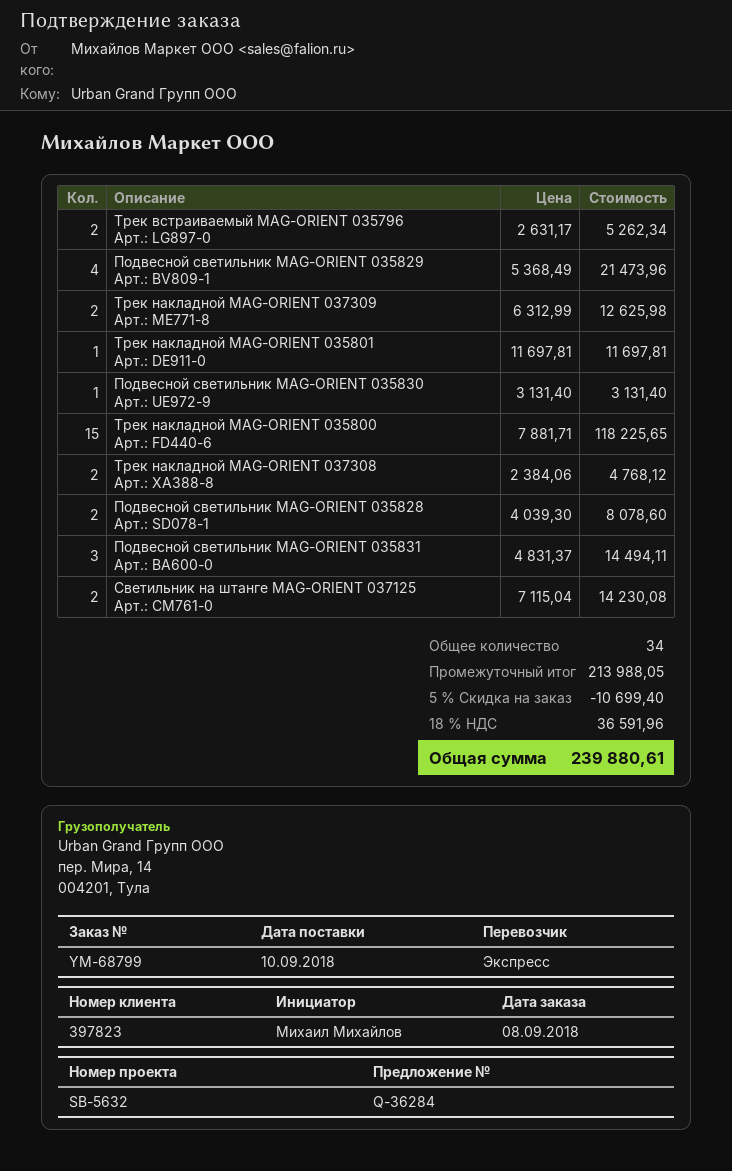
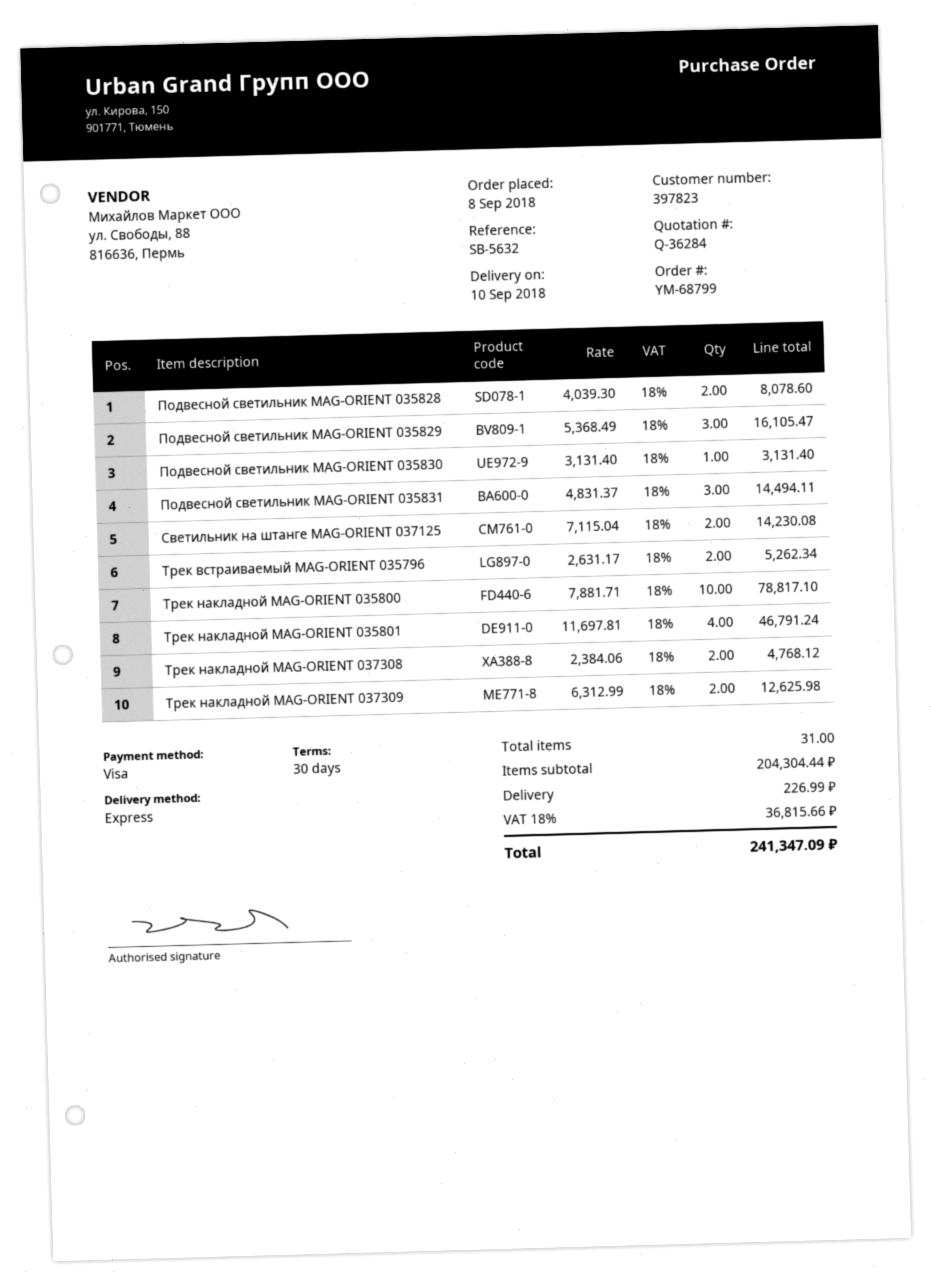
Подвесной светильник MAG-ORIENT 035829: 4 x 5368.49 = 21473.96 -> 3 x 5368.49 = 16105.47
Трек накладной MAG-ORIENT 035801: 1 x 11697.81 = 11697.81 -> 4 x 11697.81 = 46791.24
Трек накладной MAG-ORIENT 035800: 15 x 7881.71 = 118225.65 -> 10 x 7881.71 = 78817.10
total quantity: 34 -> 31
subtotal: 213988.05 -> 204304.44
discount: 5% = 10699.40 -> none
shipping: none -> 226.99
tax: 18% = 36591.96 -> 18% = 36815.66
total: 239880.61 -> 241347.09

